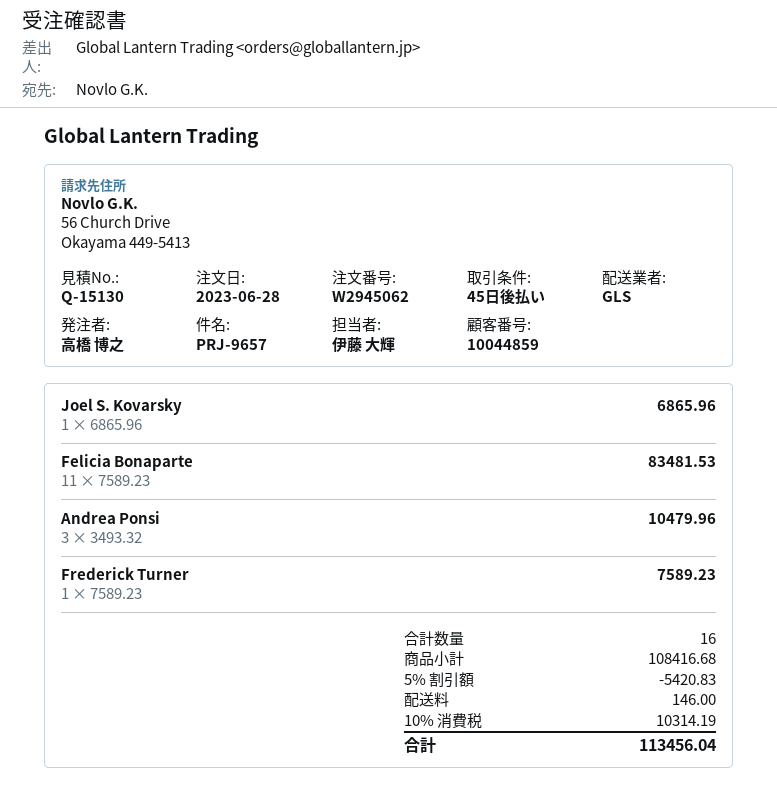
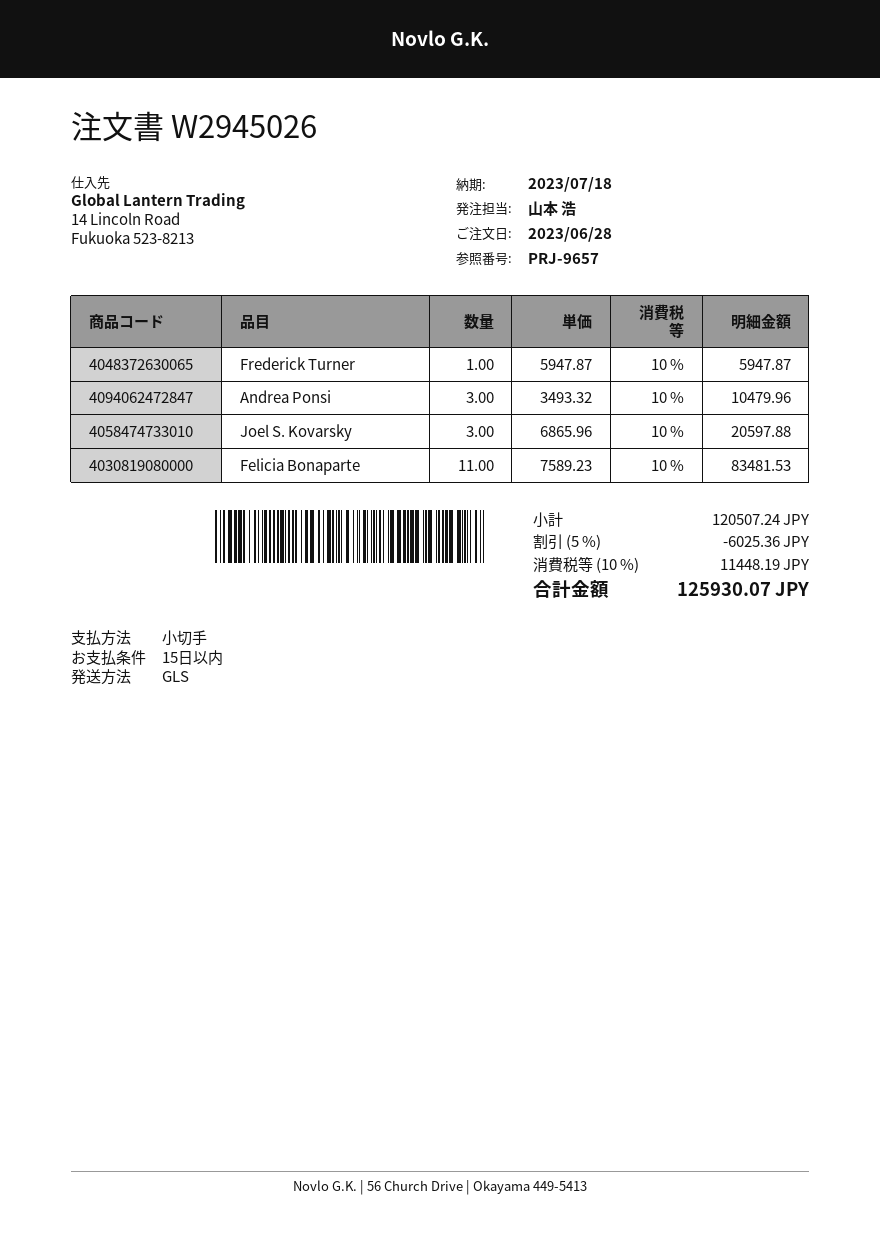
order number: W2945062 -> W2945026
payment terms: 45 days -> 15 days
ordered by: 高橋 博之 -> 山本 浩
Joel S. Kovarsky: 1 x 6865.96 = 6865.96 -> 3 x 6865.96 = 20597.88
Frederick Turner: 1 x 7589.23 = 7589.23 -> 1 x 5947.87 = 5947.87
subtotal: 108416.68 -> 120507.24
discount: 5% = 5420.83 -> 5% = 6025.36
shipping: 146.00 -> none
tax: 10% = 10314.19 -> 10% = 11448.19
total: 113456.04 -> 125930.07

